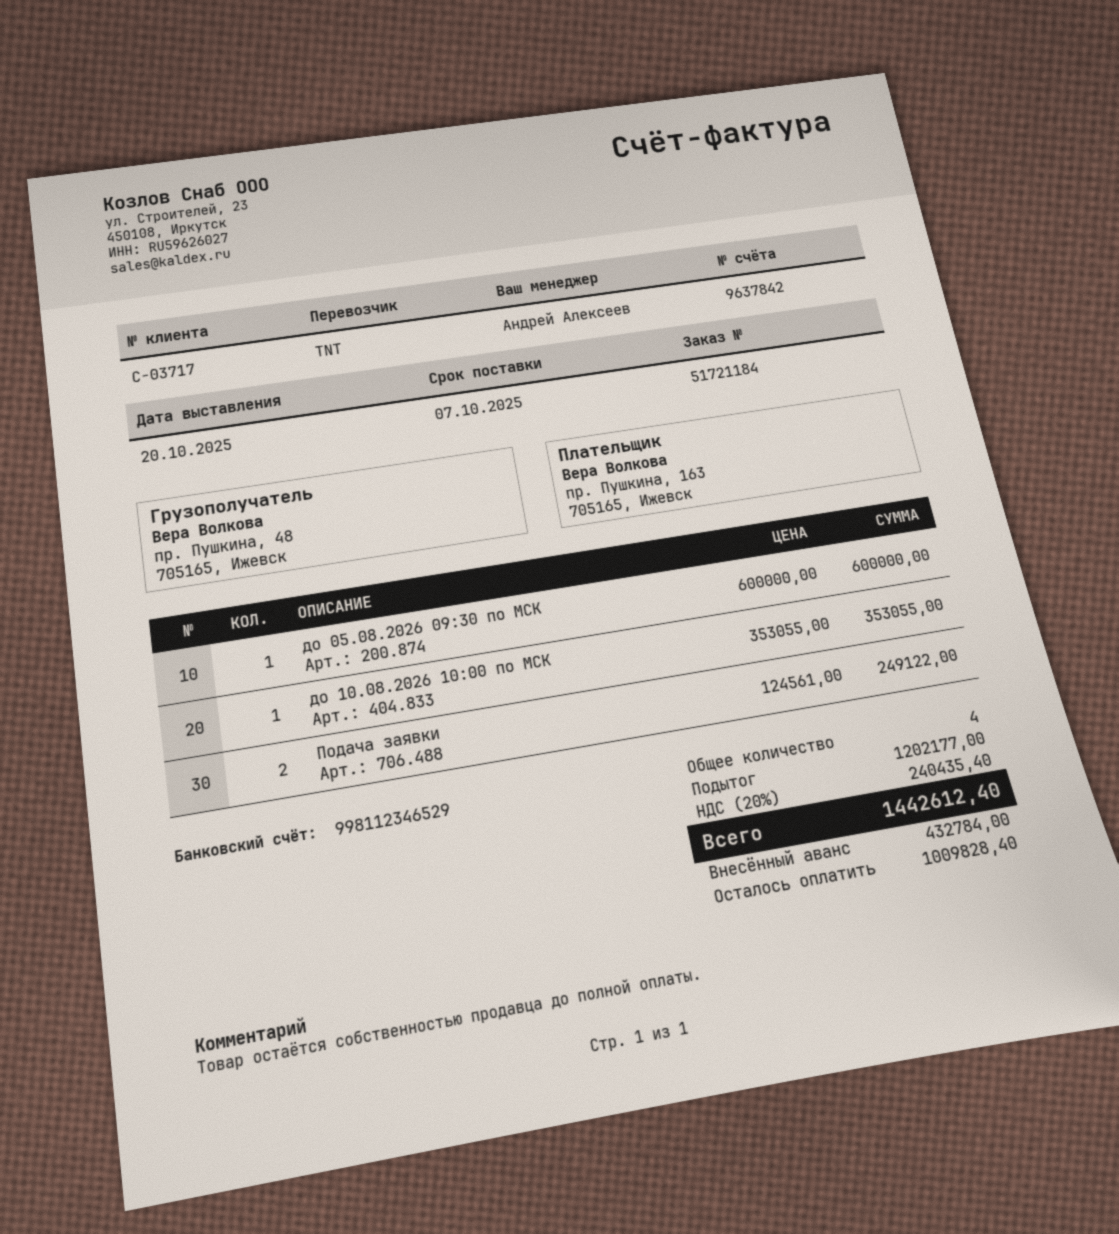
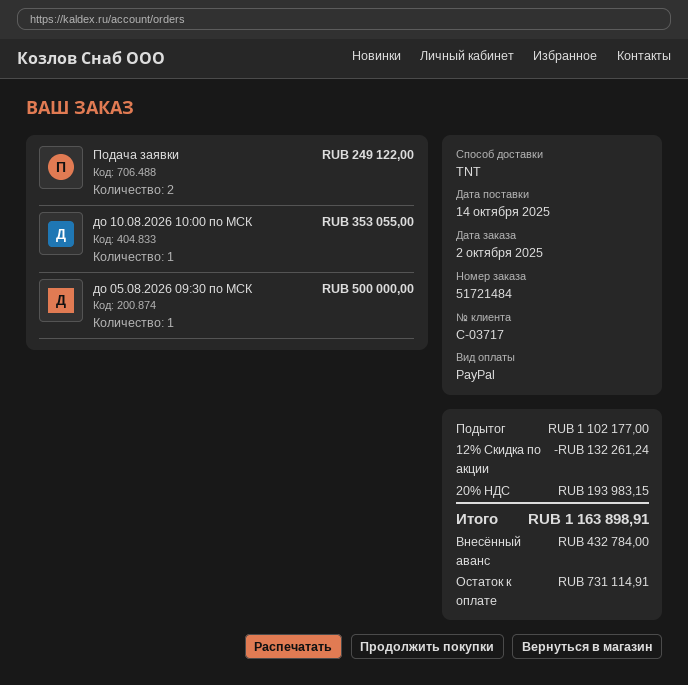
order number: 51721184 -> 51721484
delivery date: 2025-10-07 -> 2025-10-14
до 05.08.2026 09:30 по МСК: 1 for 600000.00 -> 1 for 500000.00
subtotal: 1202177.00 -> 1102177.00
discount: none -> 12% = 132261.24
tax: 20% = 240435.40 -> 20% = 193983.15
total: 1442612.40 -> 1163898.91
balance: 1009828.40 -> 731114.91

